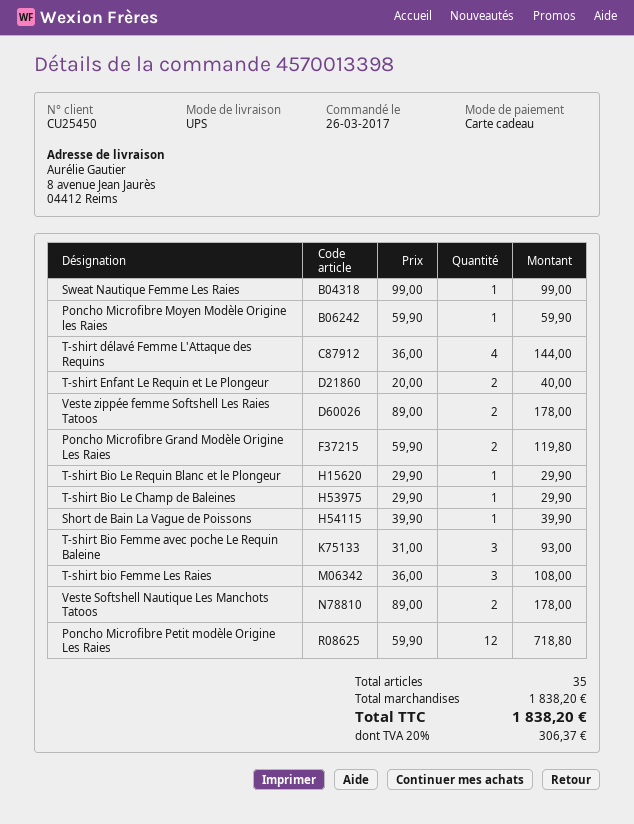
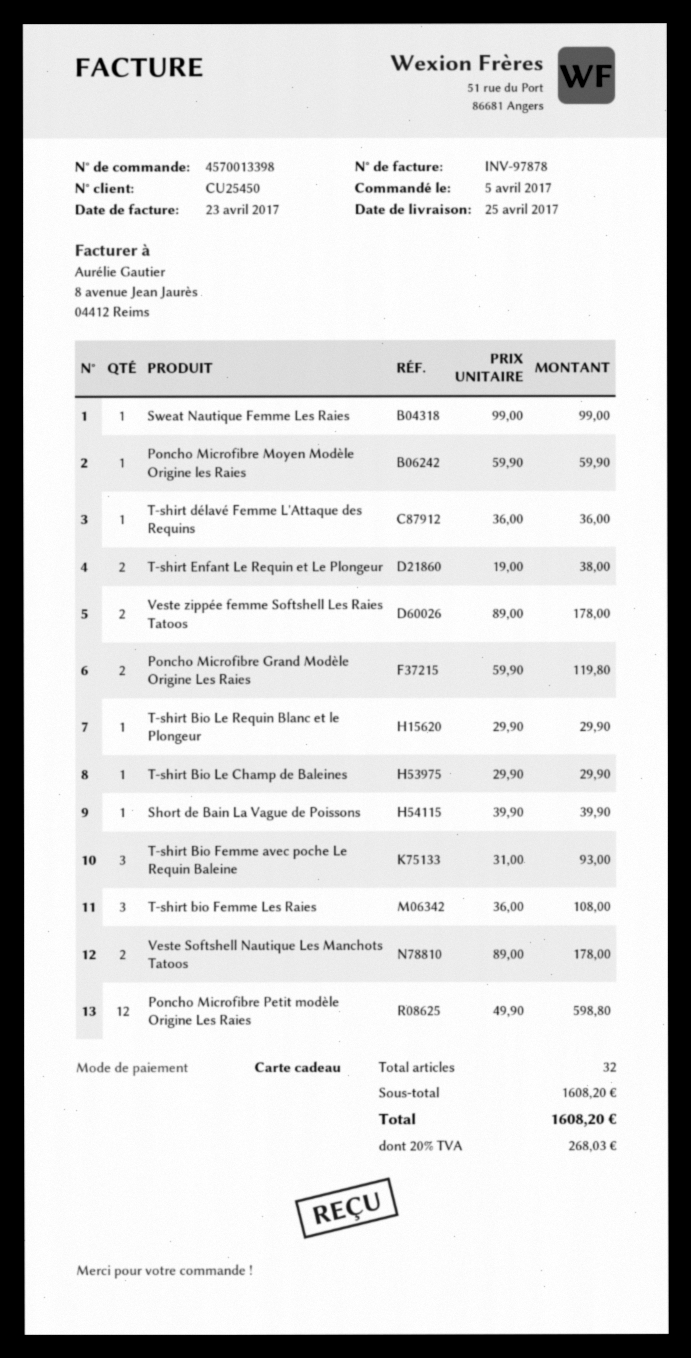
order date: 2017-03-26 -> 2017-04-05
T-shirt délavé Femme L'Attaque des Requins: 4 x 36.00 = 144.00 -> 1 x 36.00 = 36.00
T-shirt Enfant Le Requin et Le Plongeur: 2 x 20.00 = 40.00 -> 2 x 19.00 = 38.00
Poncho Microfibre Petit modèle Origine Les Raies: 12 x 59.90 = 718.80 -> 12 x 49.90 = 598.80
total quantity: 35 -> 32
subtotal: 1838.20 -> 1608.20
tax: 20% = 306.37 -> 20% = 268.03
total: 1838.20 -> 1608.20

